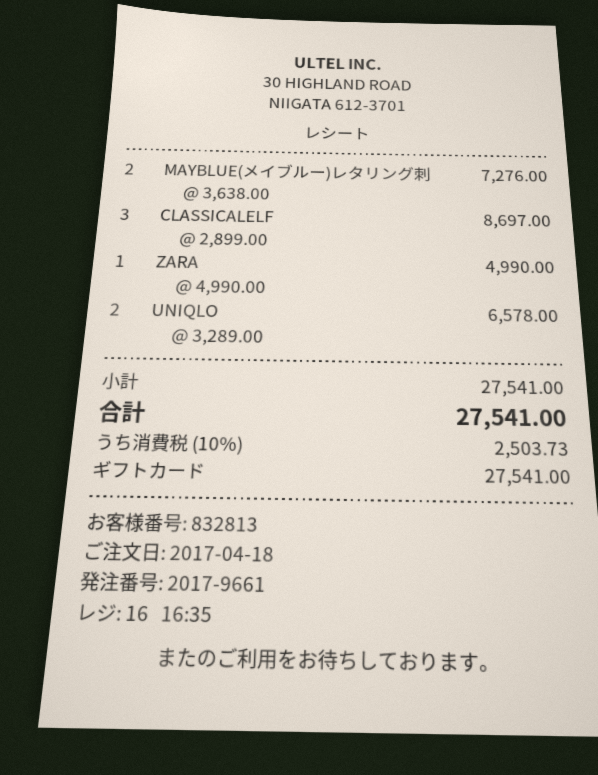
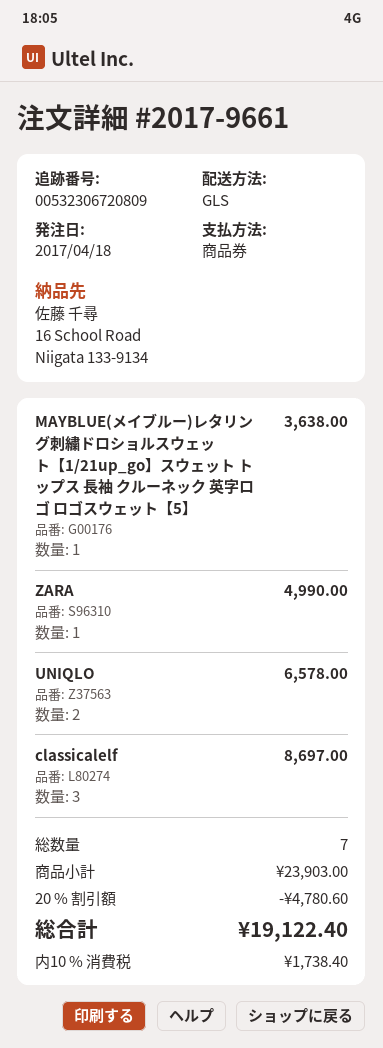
MAYBLUE(メイブルー)レタリング刺: 2 for 7276.00 -> 1 for 3638.00
subtotal: 27541.00 -> 23903.00
discount: none -> 20% = 4780.60
tax: 10% = 2503.73 -> 10% = 1738.40
total: 27541.00 -> 19122.40

